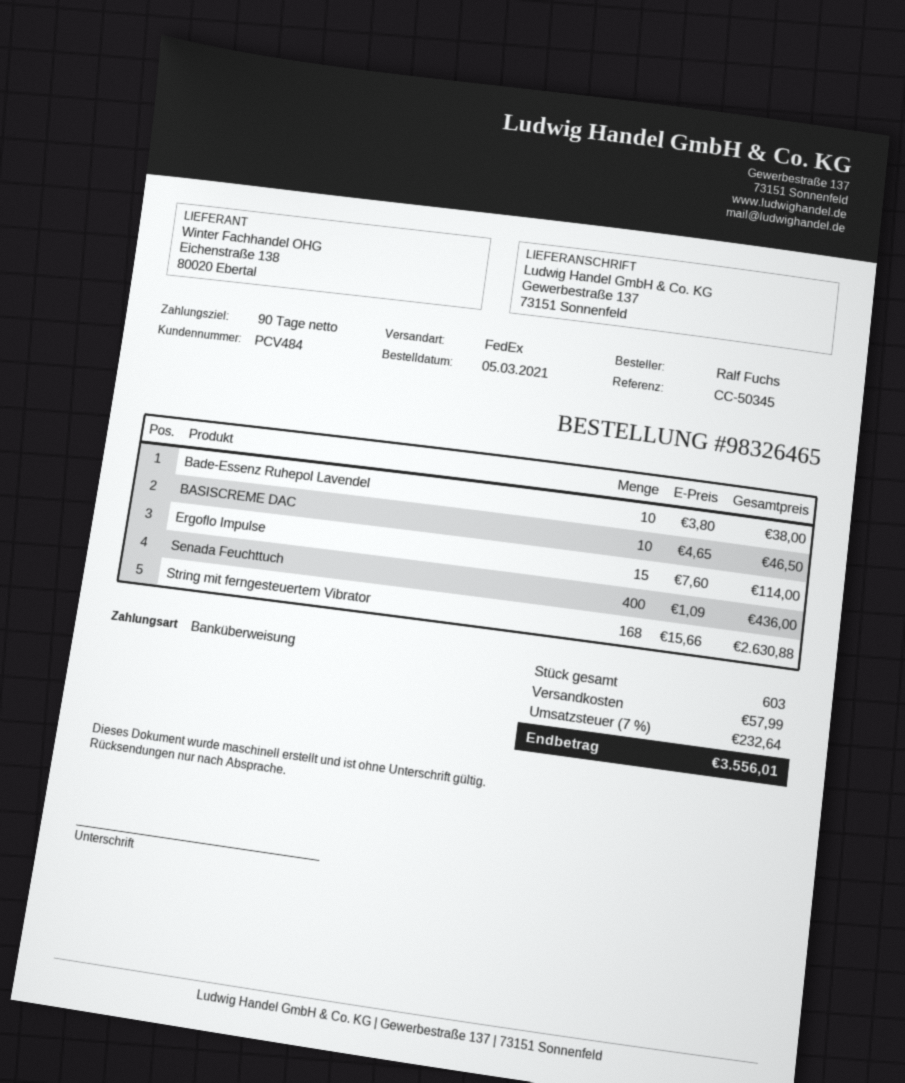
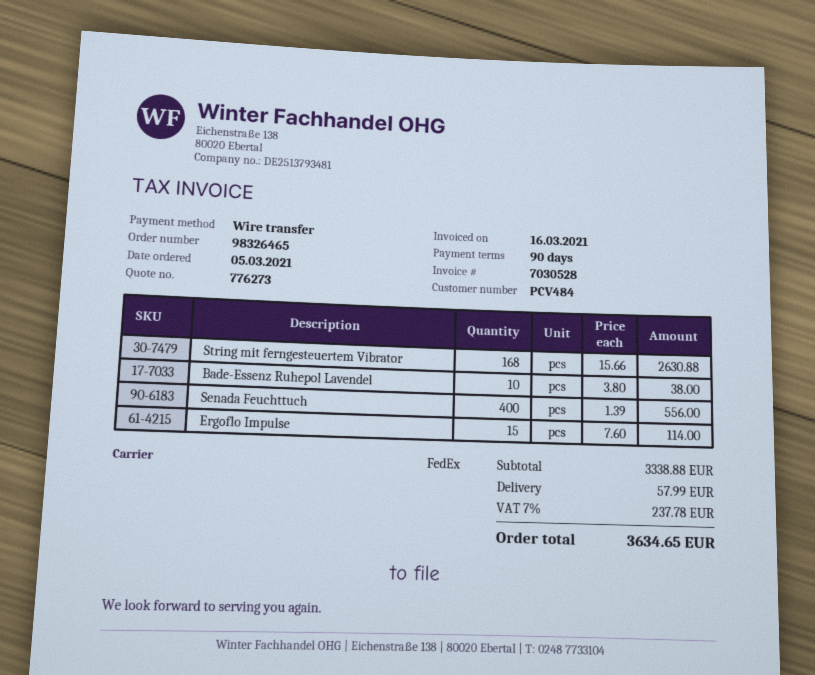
BASISCREME DAC: 10 x 4.65 = 46.50 -> none
Senada Feuchttuch: 400 x 1.09 = 436.00 -> 400 x 1.39 = 556.00
tax: 7% = 232.64 -> 7% = 237.78
total: 3556.01 -> 3634.65

